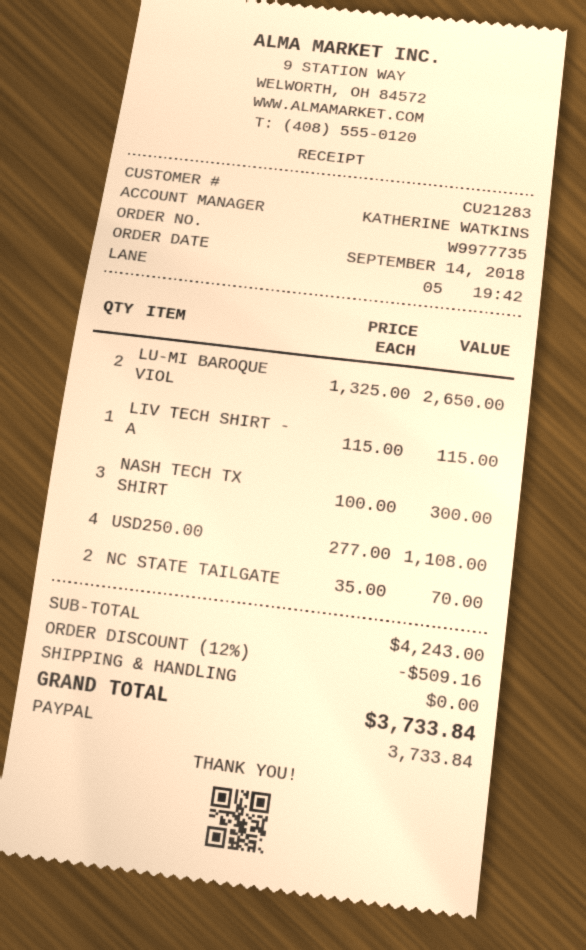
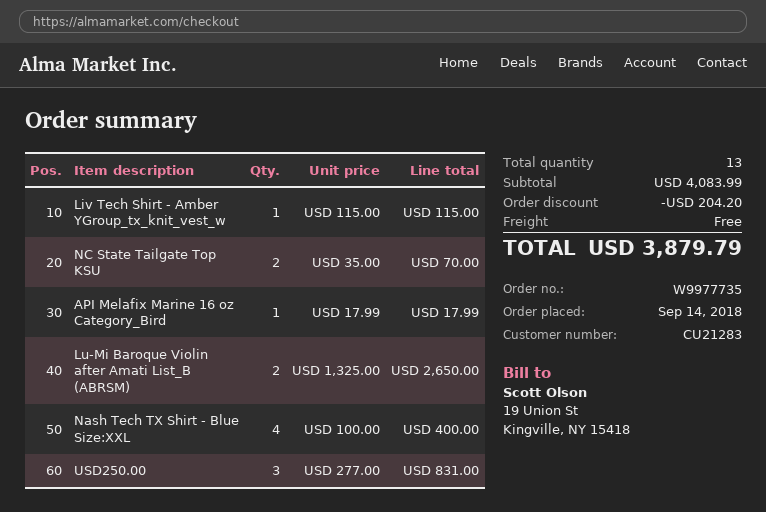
NASH TECH TX SHIRT: 3 x 100.00 = 300.00 -> 4 x 100.00 = 400.00
USD250.00: 4 x 277.00 = 1108.00 -> 3 x 277.00 = 831.00
API Melafix Marine 16 oz Category_Bird: none -> 1 x 17.99 = 17.99
subtotal: 4243.00 -> 4083.99
discount: 509.16 -> 204.20
total: 3733.84 -> 3879.79

